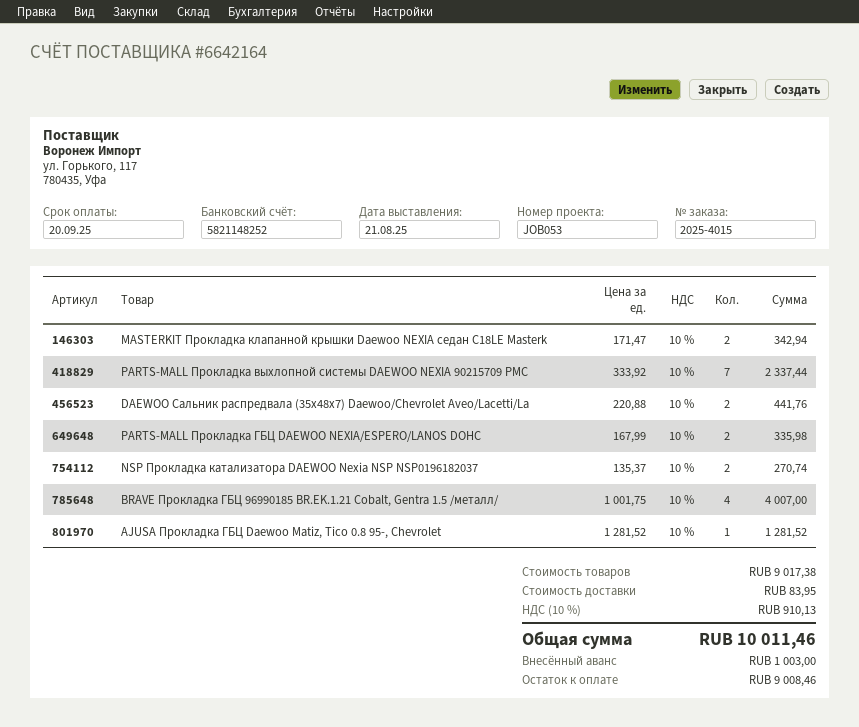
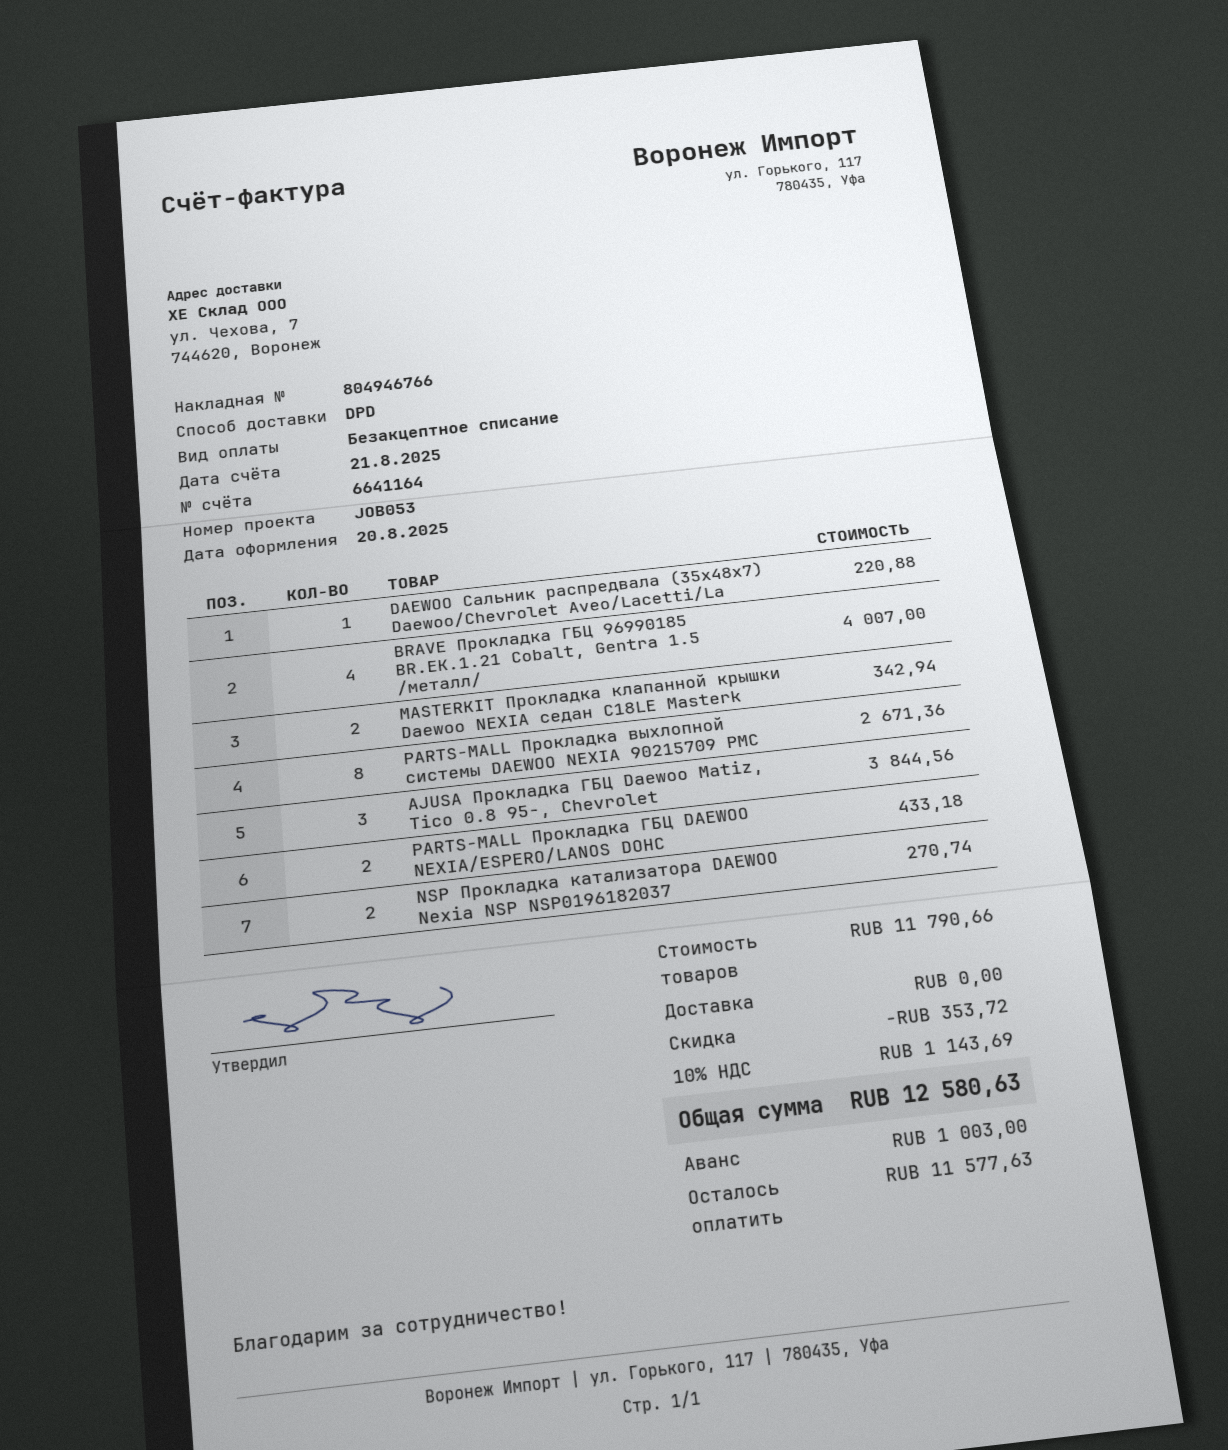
invoice number: 6642164 -> 6641164
PARTS-MALL Прокладка выхлопной системы DAEWOO NEXIA 90215709 PMC: 7 for 2337.44 -> 8 for 2671.36
DAEWOO Сальник распредвала (35х48х7) Daewoo/Chevrolet Aveo/Lacetti/La: 2 for 441.76 -> 1 for 220.88
PARTS-MALL Прокладка ГБЦ DAEWOO NEXIA/ESPERO/LANOS DOHC: 2 for 335.98 -> 2 for 433.18
AJUSA Прокладка ГБЦ Daewoo Matiz, Tico 0.8 95-, Chevrolet: 1 for 1281.52 -> 3 for 3844.56
subtotal: 9017.38 -> 11790.66
discount: none -> 353.72
shipping: 83.95 -> 0.00
tax: 10% = 910.13 -> 10% = 1143.69
total: 10011.46 -> 12580.63
balance: 9008.46 -> 11577.63

